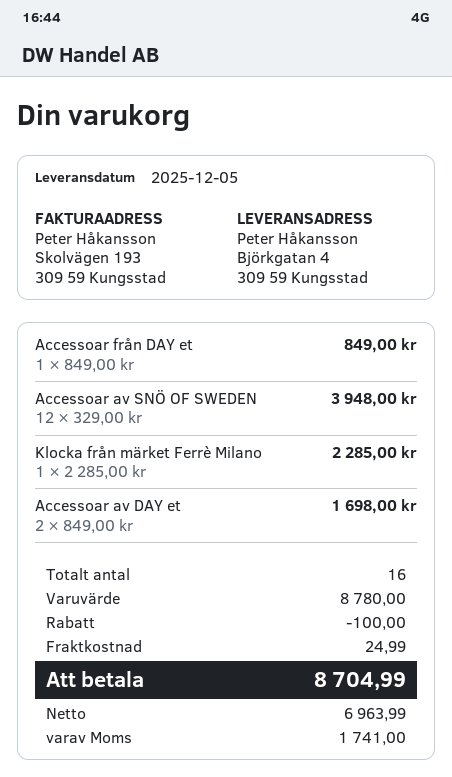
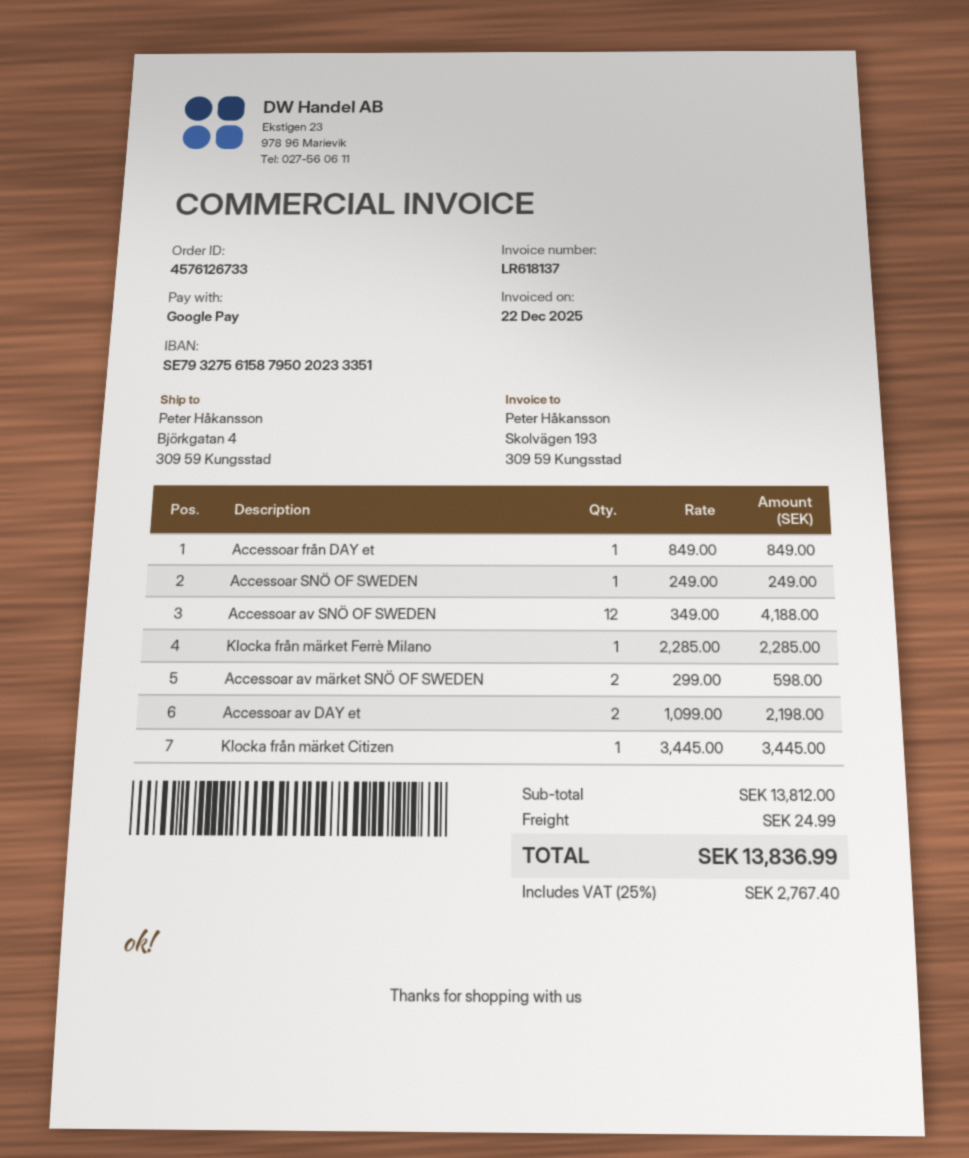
Accessoar av SNÖ OF SWEDEN: 12 x 329.00 = 3948.00 -> 12 x 349.00 = 4188.00
Accessoar av DAY et: 2 x 849.00 = 1698.00 -> 2 x 1099.00 = 2198.00
Accessoar SNÖ OF SWEDEN: none -> 1 x 249.00 = 249.00
Accessoar av märket SNÖ OF SWEDEN: none -> 2 x 299.00 = 598.00
Klocka från märket Citizen: none -> 1 x 3445.00 = 3445.00
subtotal: 8780.00 -> 13812.00
discount: 100.00 -> none
tax: 1741.00 -> 2767.40
total: 8704.99 -> 13836.99

